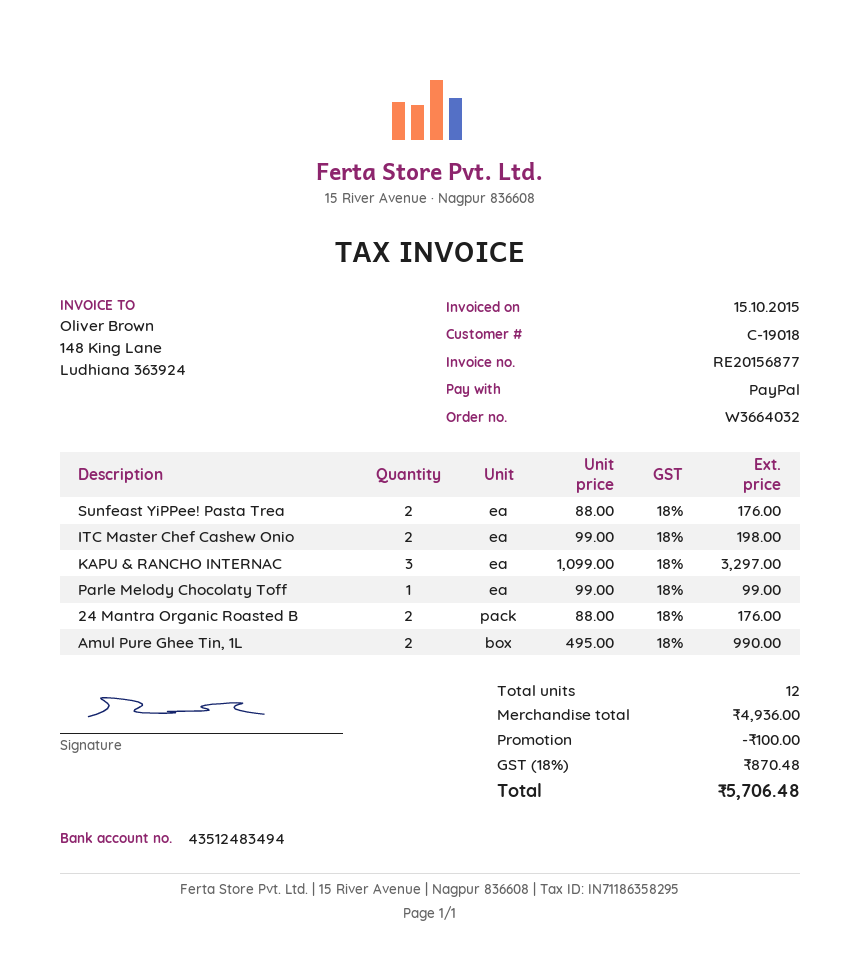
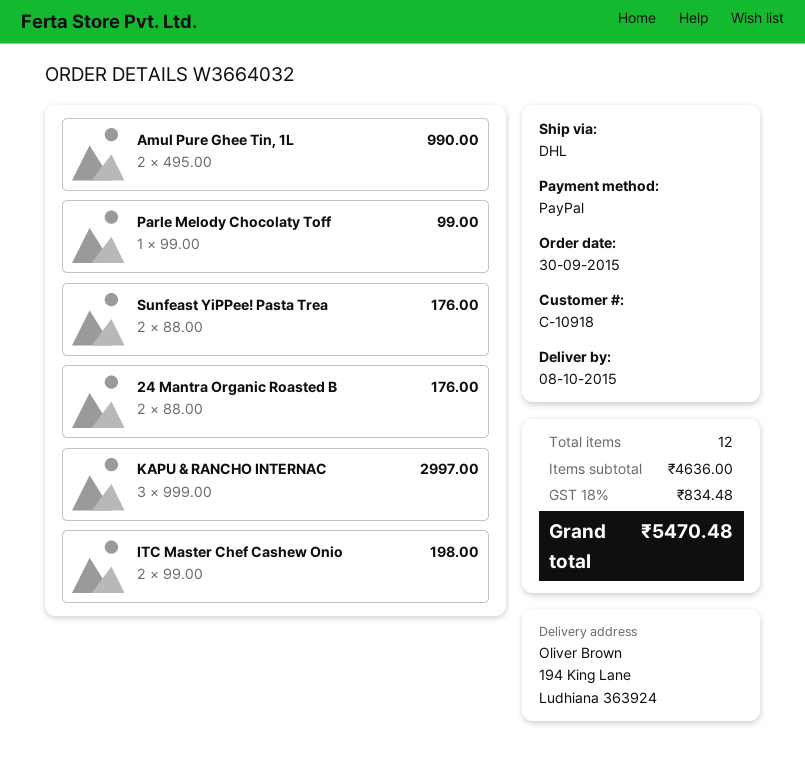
customer number: C-19018 -> C-10918
KAPU & RANCHO INTERNAC: 3 x 1099.00 = 3297.00 -> 3 x 999.00 = 2997.00
subtotal: 4936.00 -> 4636.00
discount: 100.00 -> none
tax: 18% = 870.48 -> 18% = 834.48
total: 5706.48 -> 5470.48

